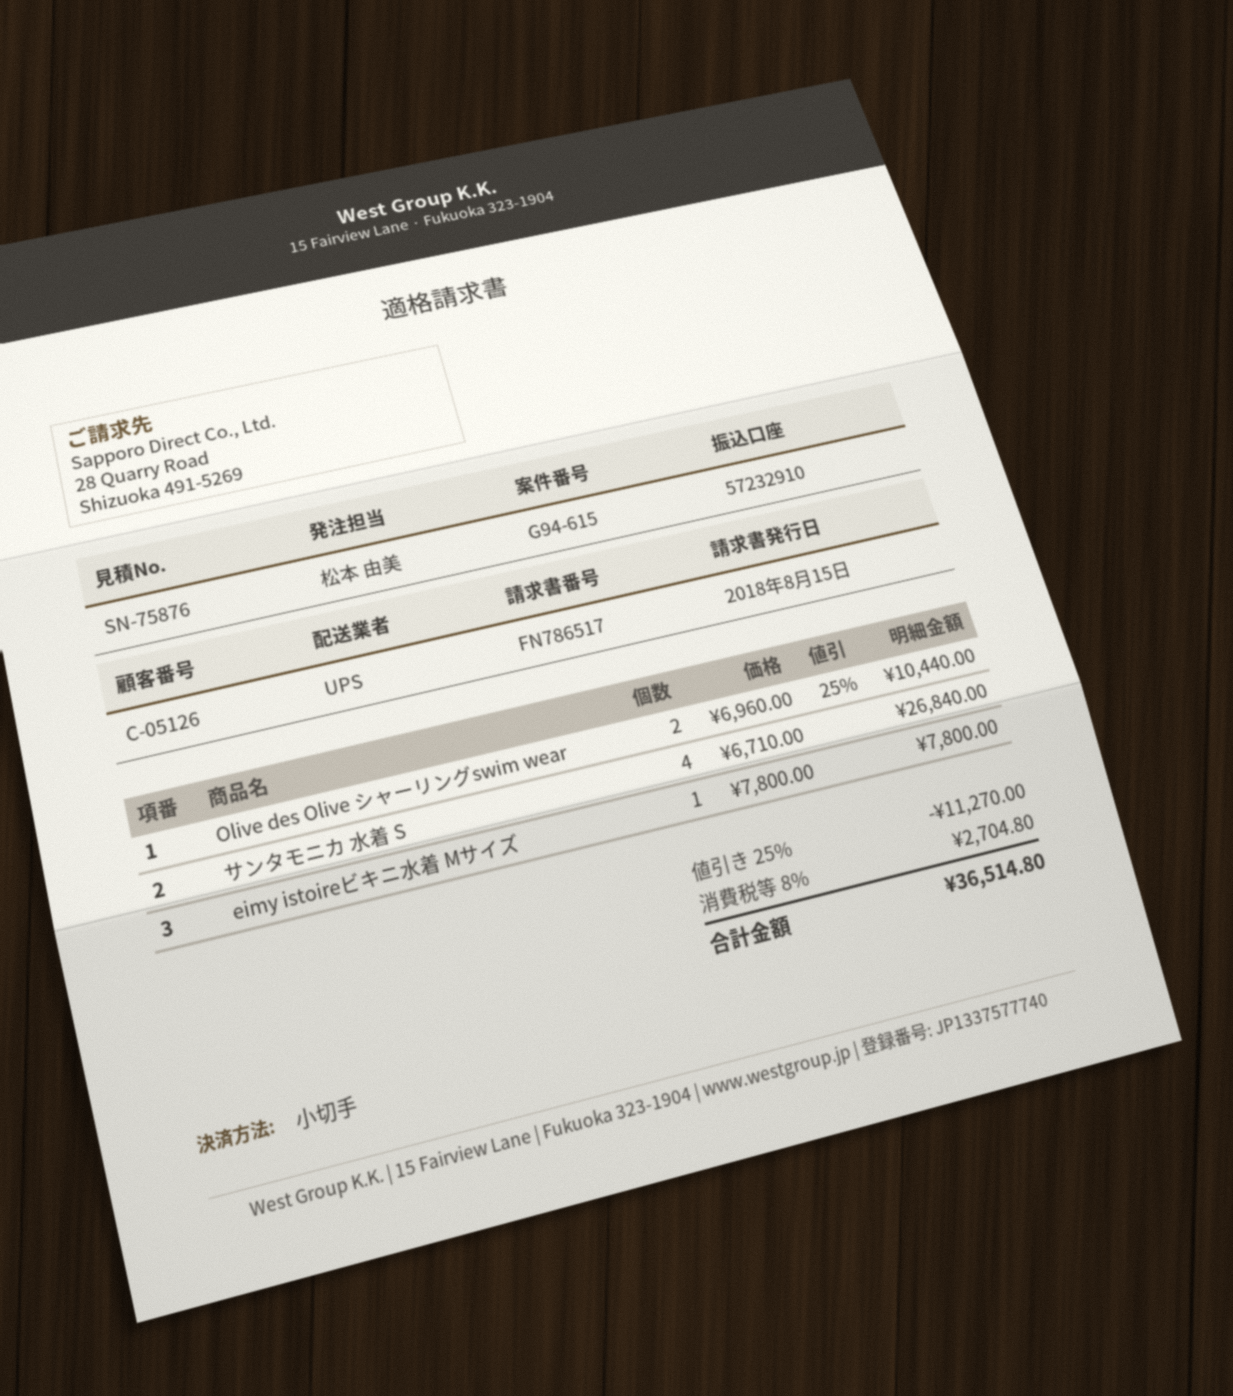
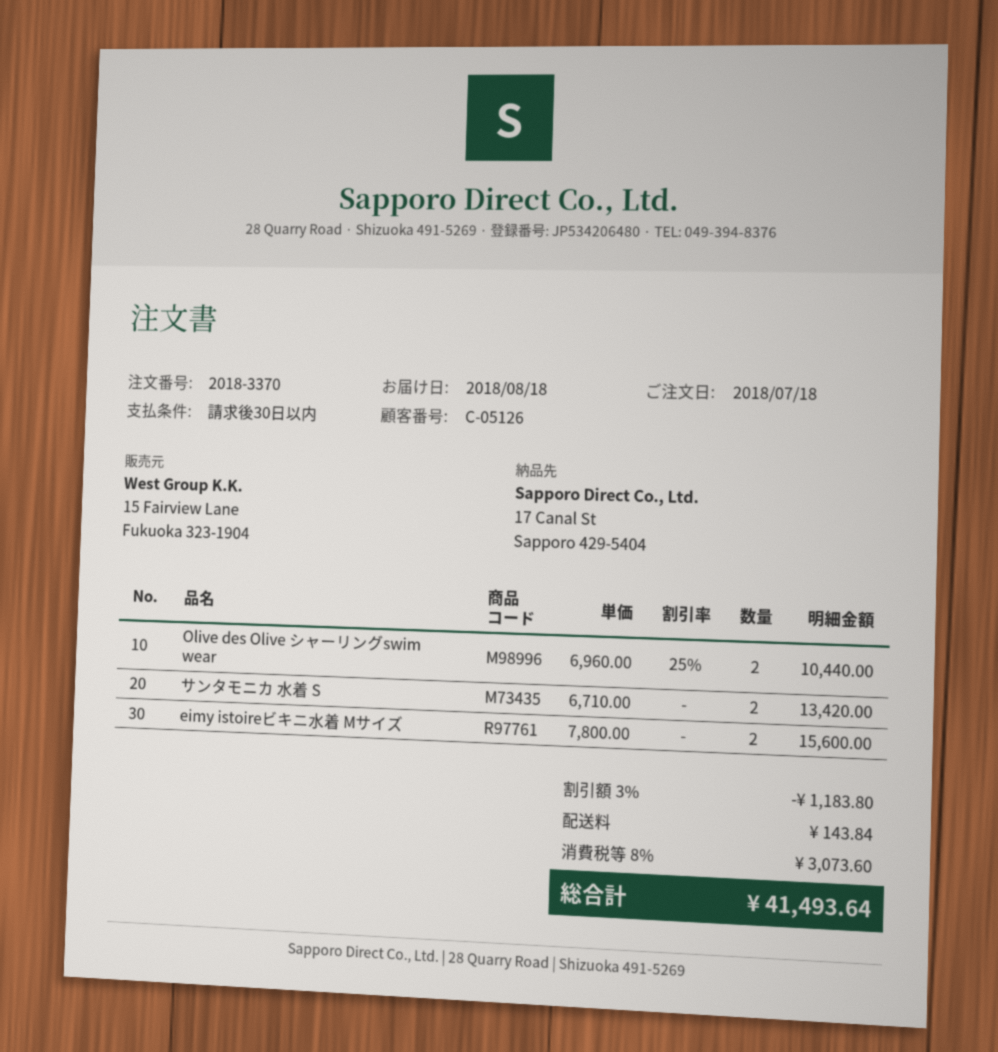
サンタモニカ 水着 S: 4 x 6710.00 = 26840.00 -> 2 x 6710.00 = 13420.00
eimy istoireビキニ水着 Mサイズ: 1 x 7800.00 = 7800.00 -> 2 x 7800.00 = 15600.00
discount: 25% = 11270.00 -> 3% = 1183.80
shipping: none -> 143.84
tax: 8% = 2704.80 -> 8% = 3073.60
total: 36514.80 -> 41493.64

